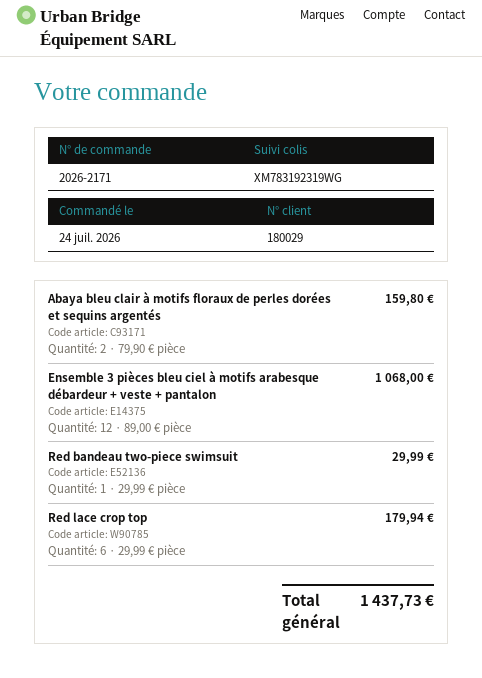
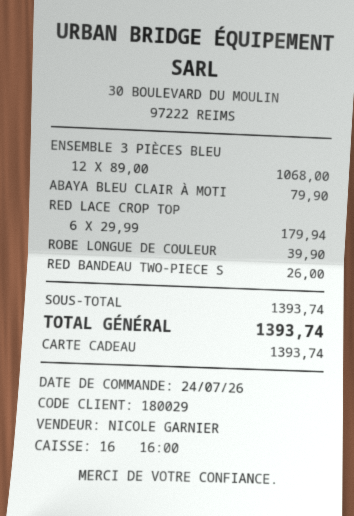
Abaya bleu clair à motifs floraux de perles dorées et sequins argentés: 2 x 79.90 = 159.80 -> 1 x 79.90 = 79.90
Red bandeau two-piece swimsuit: 1 x 29.99 = 29.99 -> 1 x 26.00 = 26.00
ROBE LONGUE DE COULEUR: none -> 1 x 39.90 = 39.90
total: 1437.73 -> 1393.74

